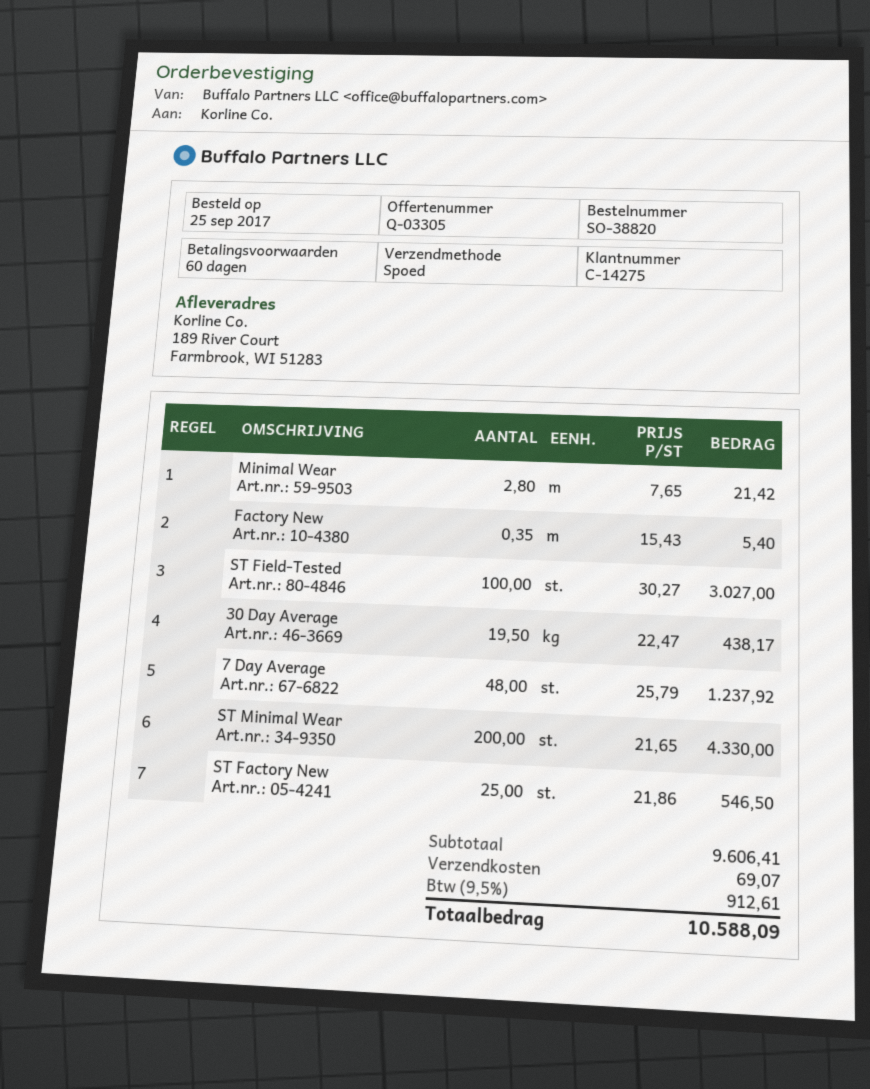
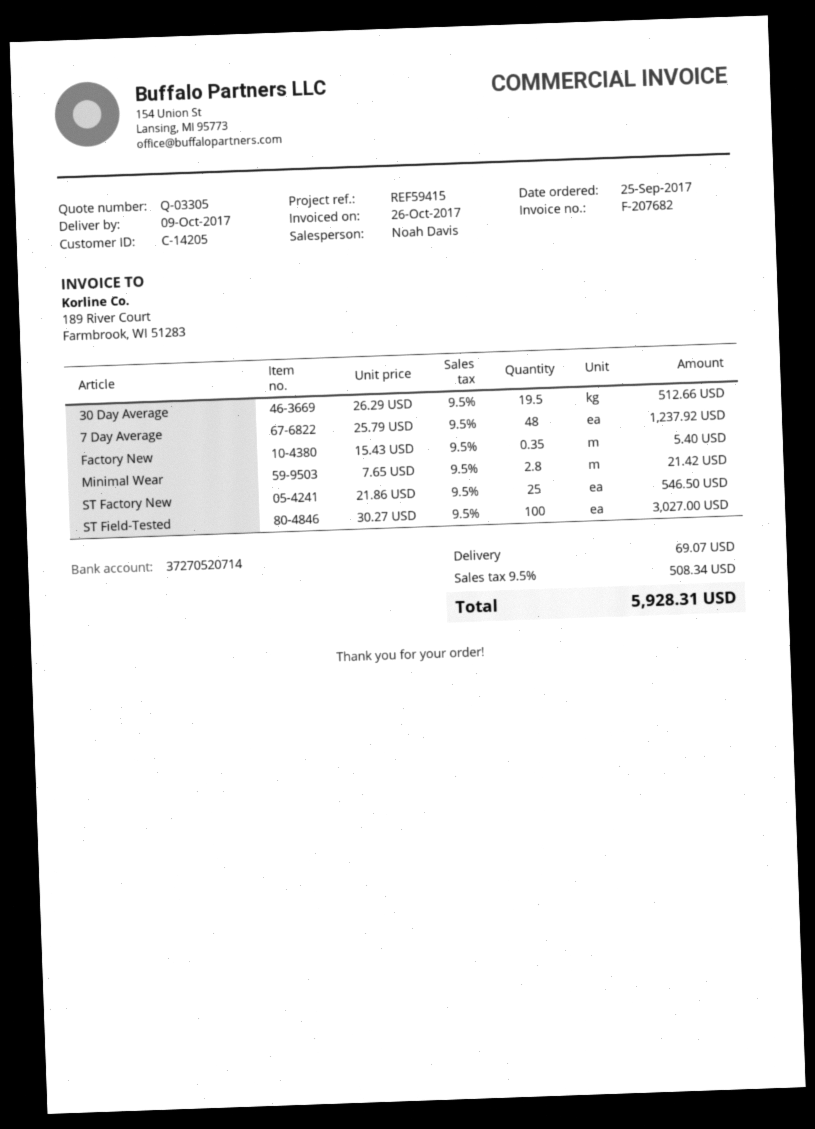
customer number: C-14275 -> C-14205
30 Day Average: 19.5 x 22.47 = 438.17 -> 19.5 x 26.29 = 512.66
ST Minimal Wear: 200 x 21.65 = 4330.00 -> none
tax: 9.5% = 912.61 -> 9.5% = 508.34
total: 10588.09 -> 5928.31

